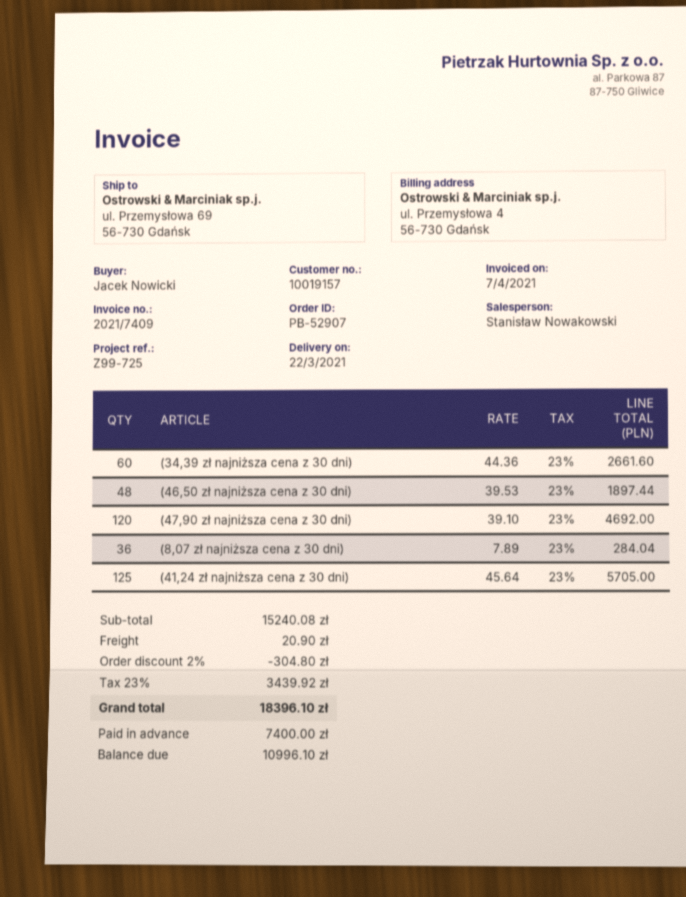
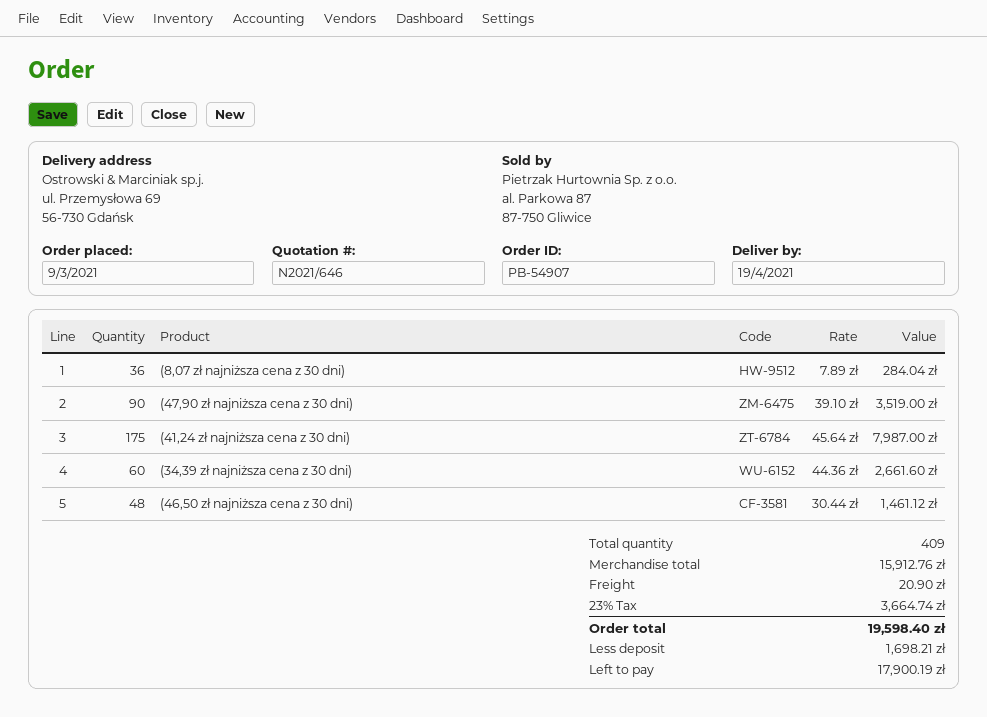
order number: PB-52907 -> PB-54907
delivery date: 2021-03-22 -> 2021-04-19
(46,50 zł najniższa cena z 30 dni): 48 x 39.53 = 1897.44 -> 48 x 30.44 = 1461.12
(47,90 zł najniższa cena z 30 dni): 120 x 39.10 = 4692.00 -> 90 x 39.10 = 3519.00
(41,24 zł najniższa cena z 30 dni): 125 x 45.64 = 5705.00 -> 175 x 45.64 = 7987.00
subtotal: 15240.08 -> 15912.76
discount: 2% = 304.80 -> none
tax: 23% = 3439.92 -> 23% = 3664.74
total: 18396.10 -> 19598.40
deposit: 7400.00 -> 1698.21
balance: 10996.10 -> 17900.19

